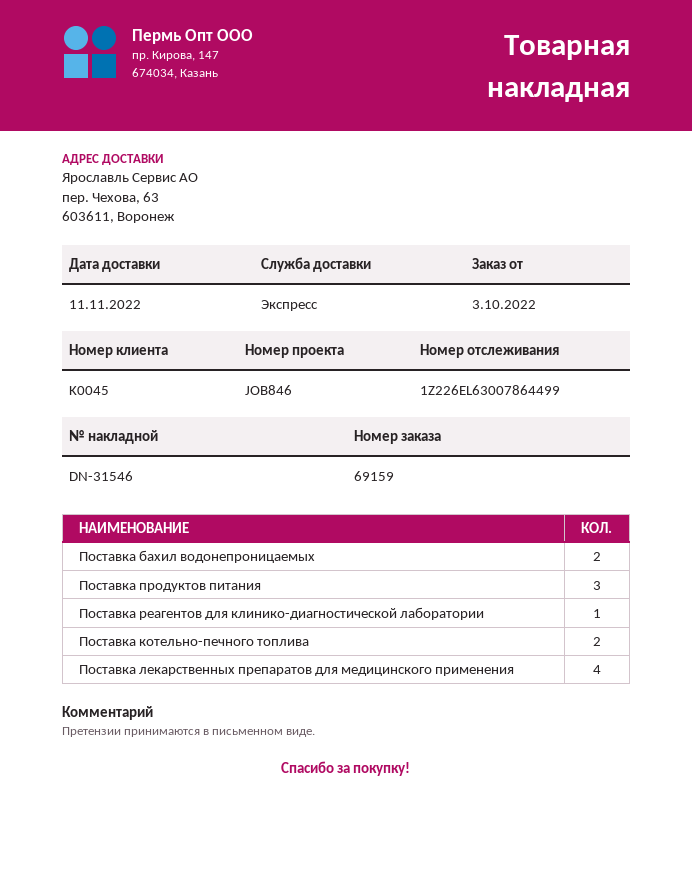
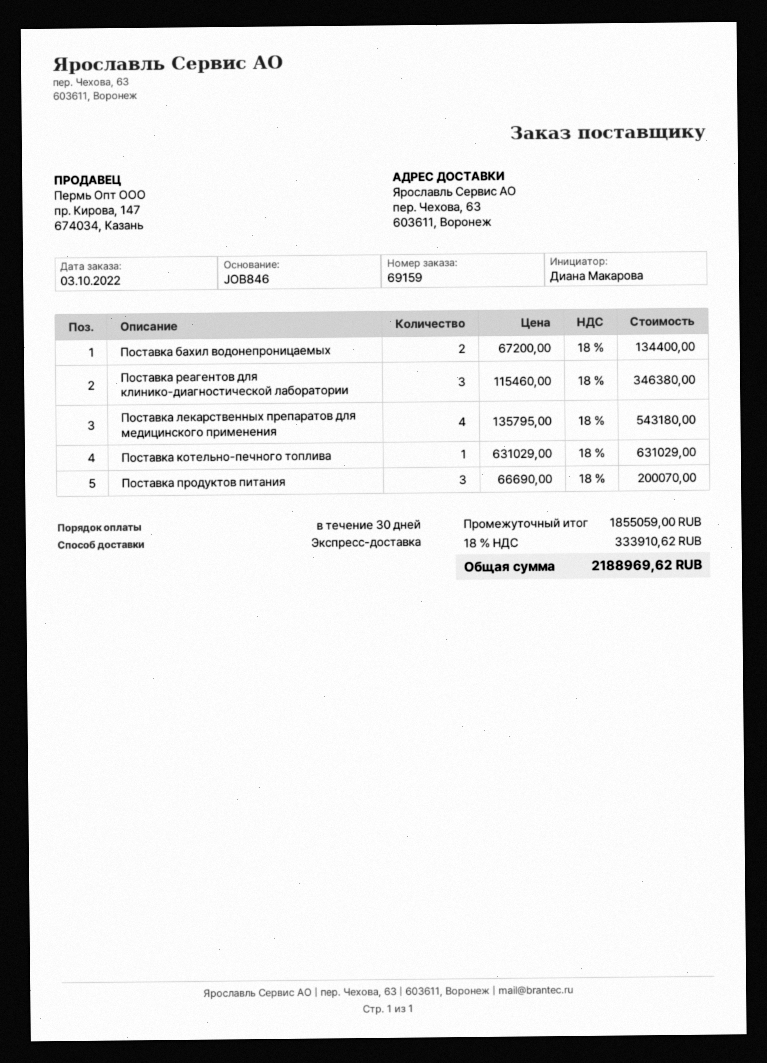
Поставка реагентов для клинико-диагностической лаборатории: 1 -> 3
Поставка котельно-печного топлива: 2 -> 1

